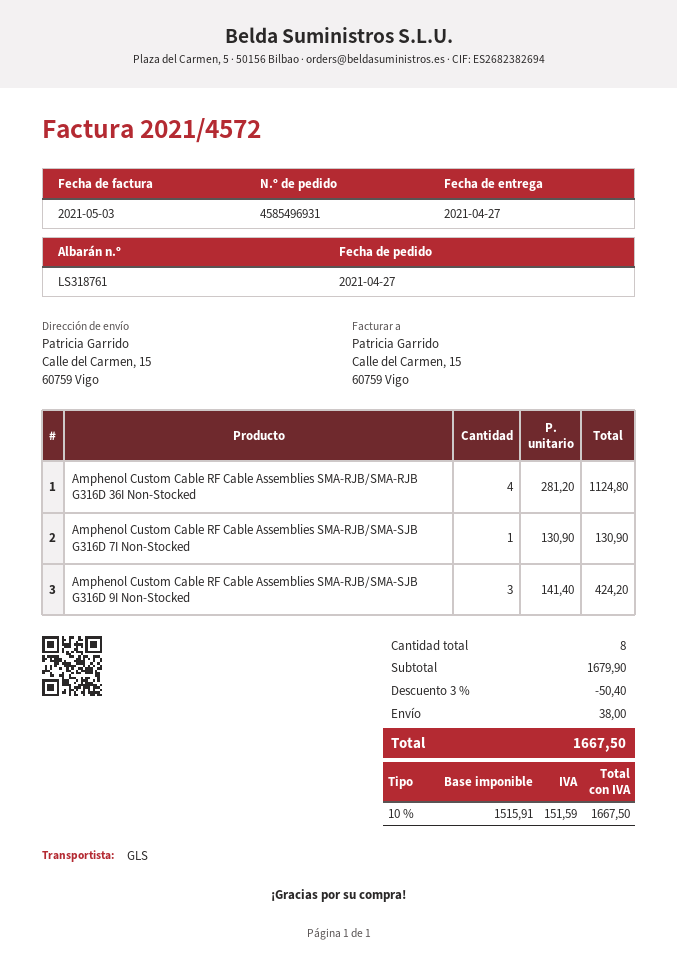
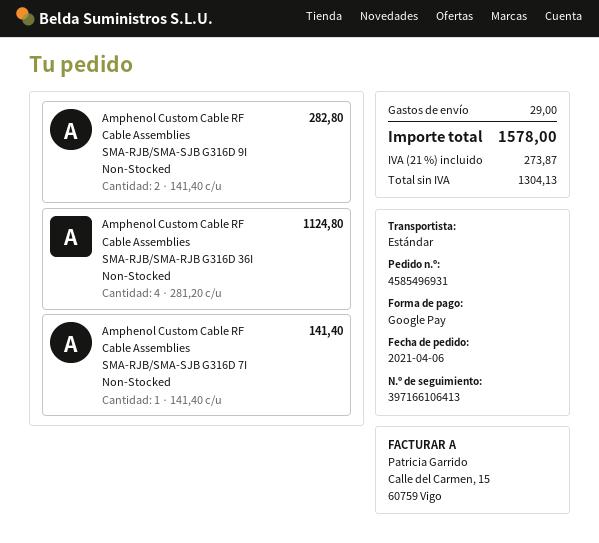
order date: 2021-04-27 -> 2021-04-06
shipping method: GLS -> standard
Amphenol Custom Cable RF Cable Assemblies SMA-RJB/SMA-SJB G316D 7I Non-Stocked: 1 x 130.90 = 130.90 -> 1 x 141.40 = 141.40
Amphenol Custom Cable RF Cable Assemblies SMA-RJB/SMA-SJB G316D 9I Non-Stocked: 3 x 141.40 = 424.20 -> 2 x 141.40 = 282.80
discount: 3% = 50.40 -> none
shipping: 38.00 -> 29.00
net: 1515.91 -> 1304.13
tax: 10% = 151.59 -> 21% = 273.87
total: 1667.50 -> 1578.00

